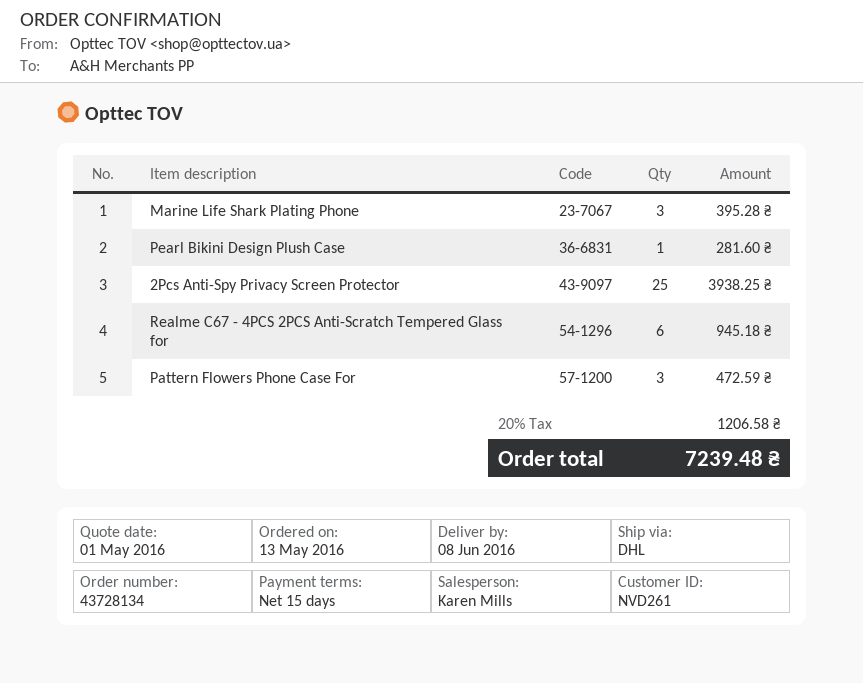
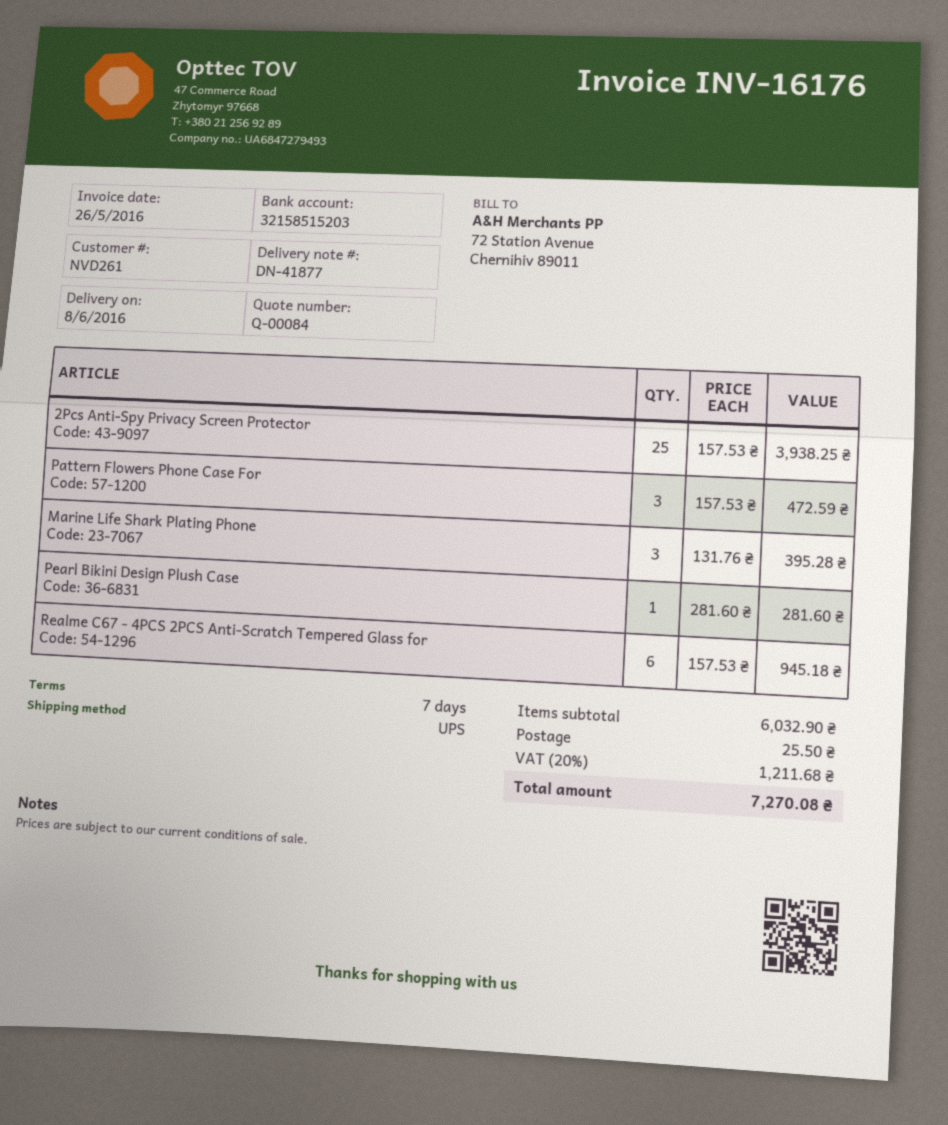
payment terms: 15 days -> 7 days
shipping method: DHL -> UPS
shipping: none -> 25.50
tax: 20% = 1206.58 -> 20% = 1211.68
total: 7239.48 -> 7270.08

